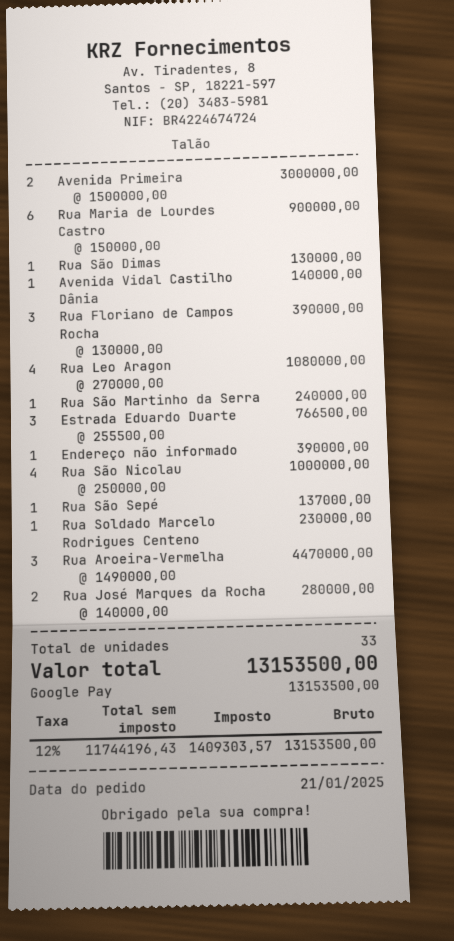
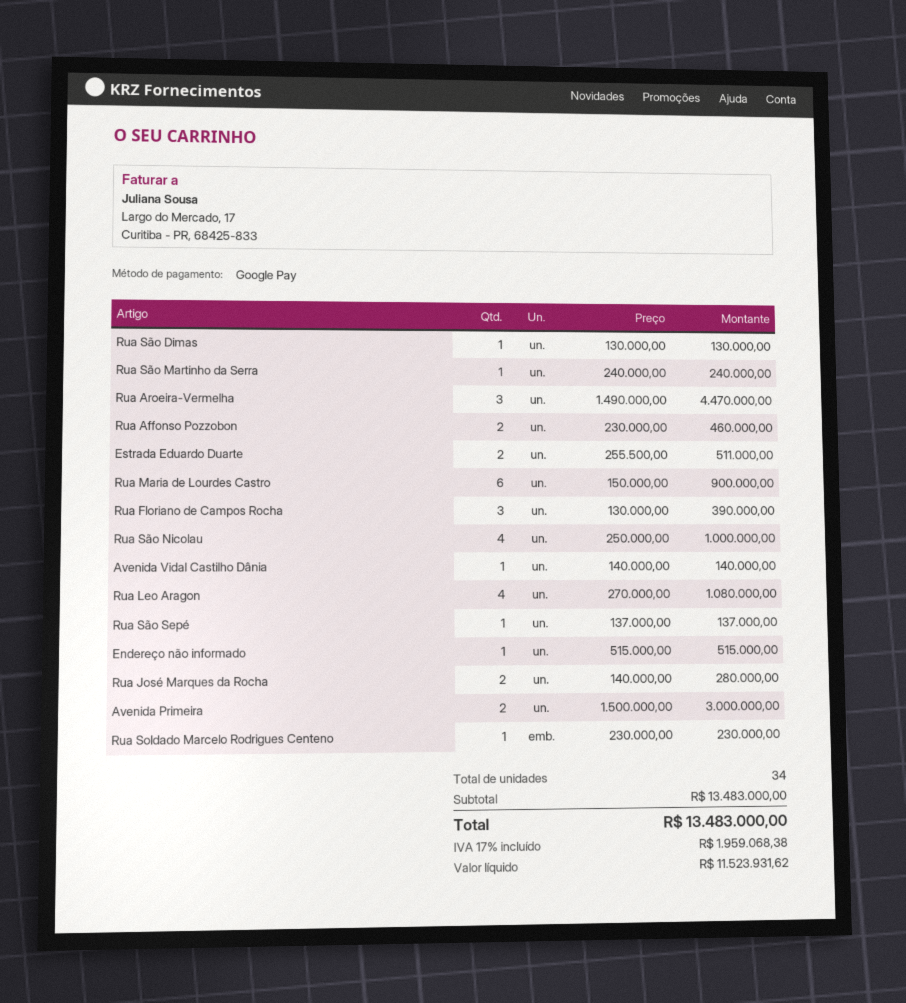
Estrada Eduardo Duarte: 3 x 255500.00 = 766500.00 -> 2 x 255500.00 = 511000.00
Endereço não informado: 1 x 390000.00 = 390000.00 -> 1 x 515000.00 = 515000.00
Rua Affonso Pozzobon: none -> 2 x 230000.00 = 460000.00
total quantity: 33 -> 34
net: 11744196.43 -> 11523931.62
tax: 12% = 1409303.57 -> 17% = 1959068.38
total: 13153500.00 -> 13483000.00

